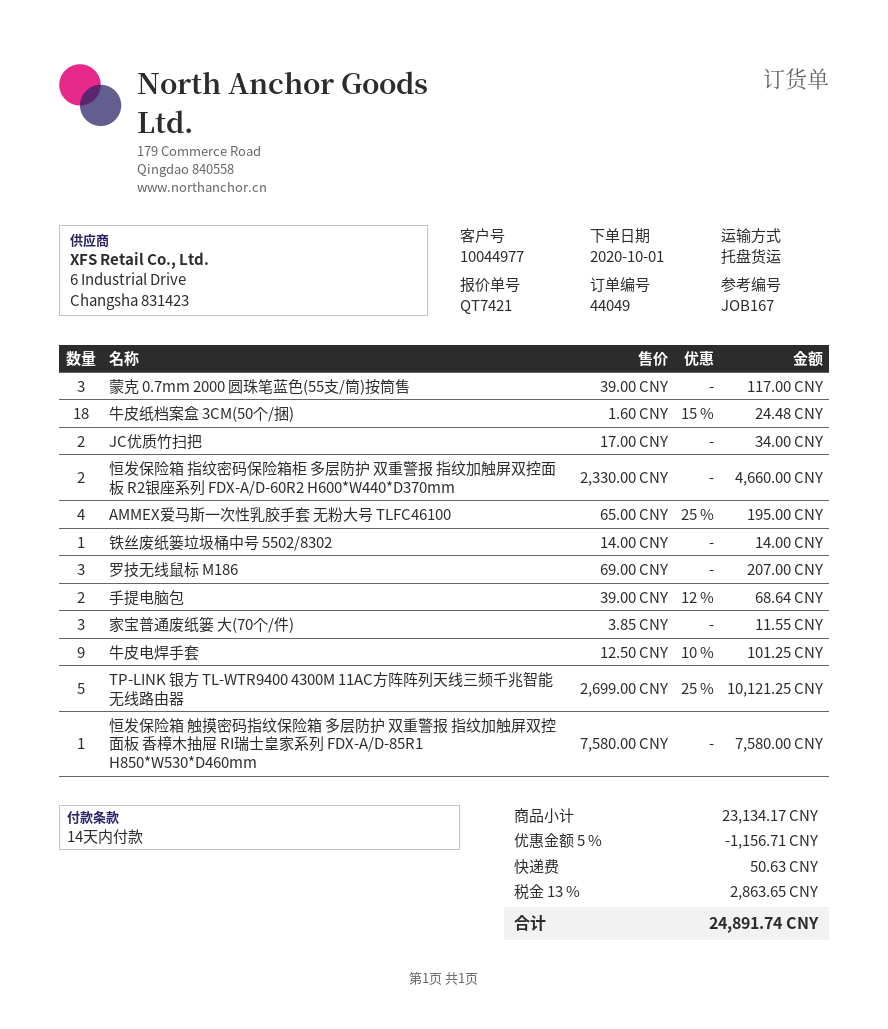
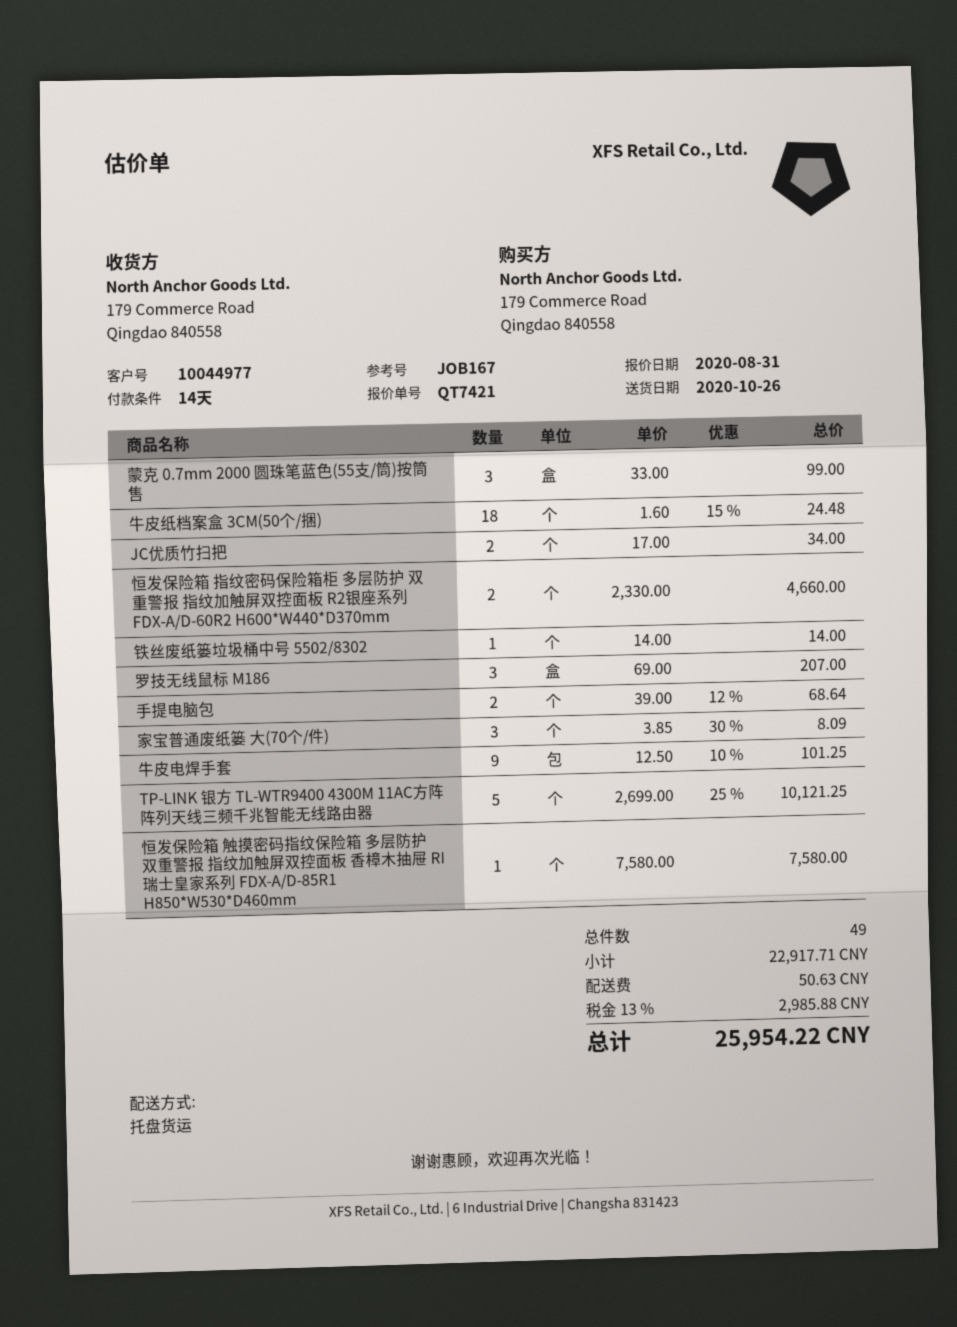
蒙克 0.7mm 2000 圆珠笔蓝色(55支/筒)按筒售: 3 x 39.00 = 117.00 -> 3 x 33.00 = 99.00
AMMEX爱马斯一次性乳胶手套 无粉大号 TLFC46100: 4 x 65.00 - 25% = 195.00 -> none
家宝普通废纸篓 大(70个/件): 3 x 3.85 = 11.55 -> 3 x 3.85 - 30% = 8.09
subtotal: 23134.17 -> 22917.71
discount: 5% = 1156.71 -> none
tax: 13% = 2863.65 -> 13% = 2985.88
total: 24891.74 -> 25954.22

